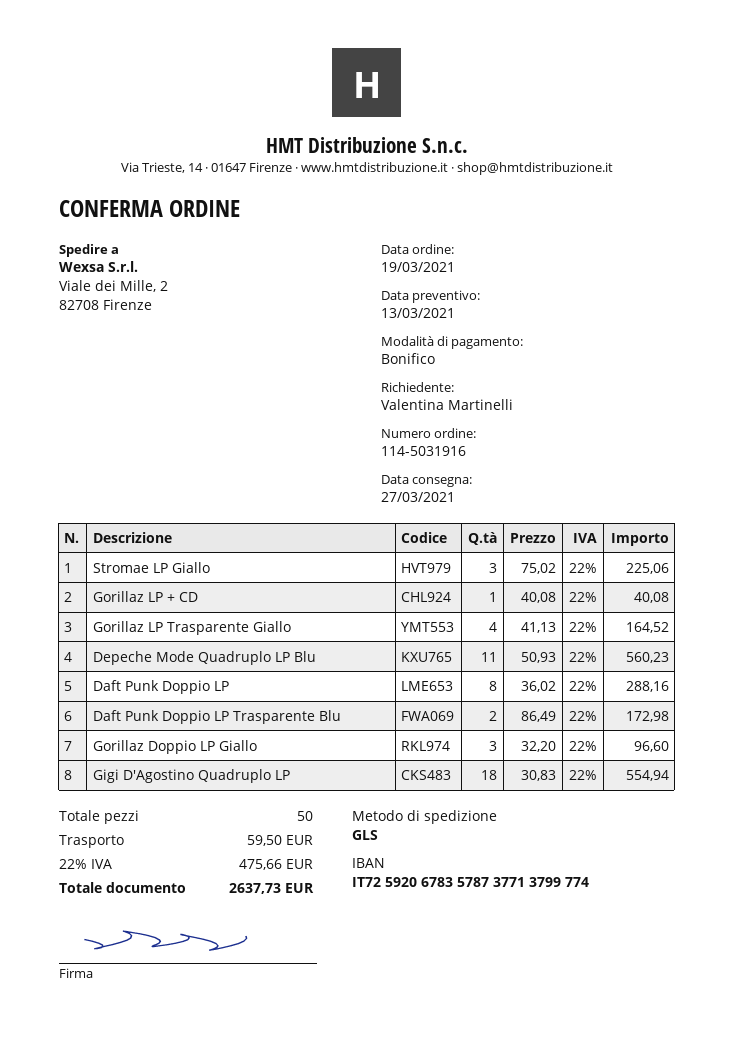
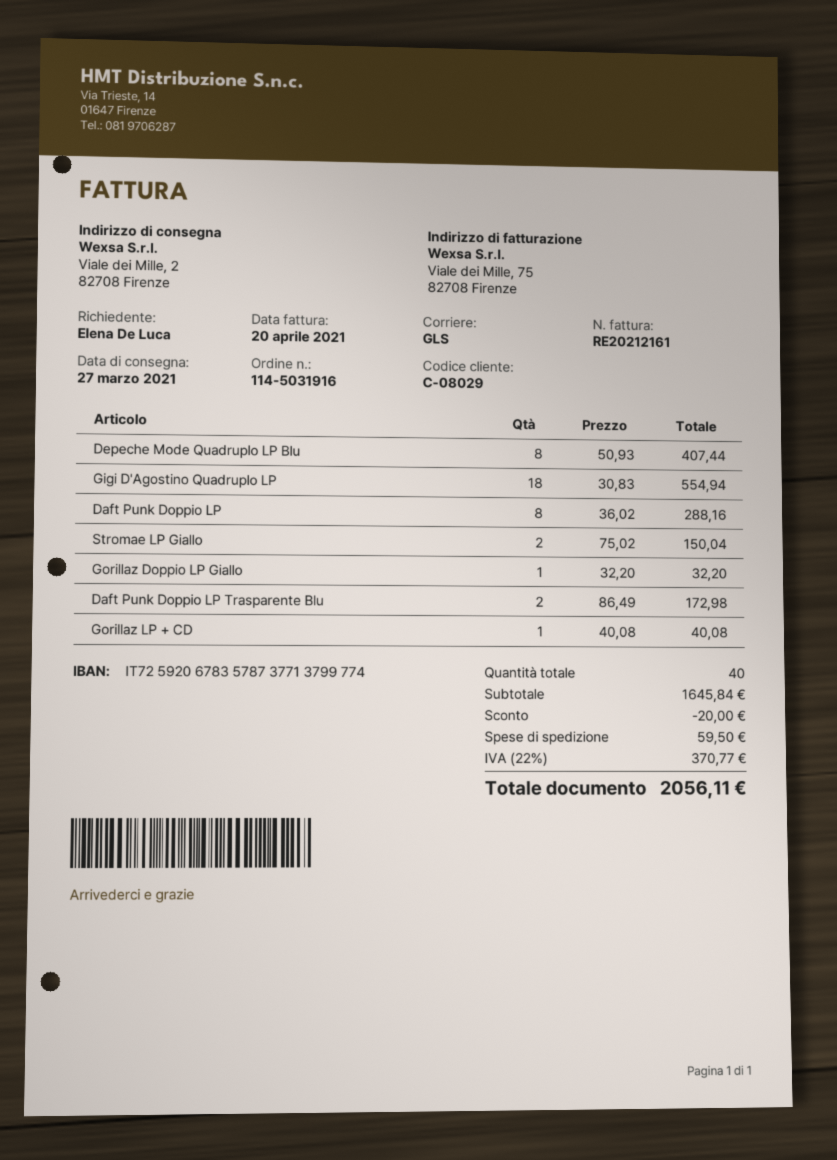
ordered by: Valentina Martinelli -> Elena De Luca
Stromae LP Giallo: 3 x 75.02 = 225.06 -> 2 x 75.02 = 150.04
Gorillaz LP Trasparente Giallo: 4 x 41.13 = 164.52 -> none
Depeche Mode Quadruplo LP Blu: 11 x 50.93 = 560.23 -> 8 x 50.93 = 407.44
Gorillaz Doppio LP Giallo: 3 x 32.20 = 96.60 -> 1 x 32.20 = 32.20
total quantity: 50 -> 40
discount: none -> 20.00
tax: 22% = 475.66 -> 22% = 370.77
total: 2637.73 -> 2056.11

